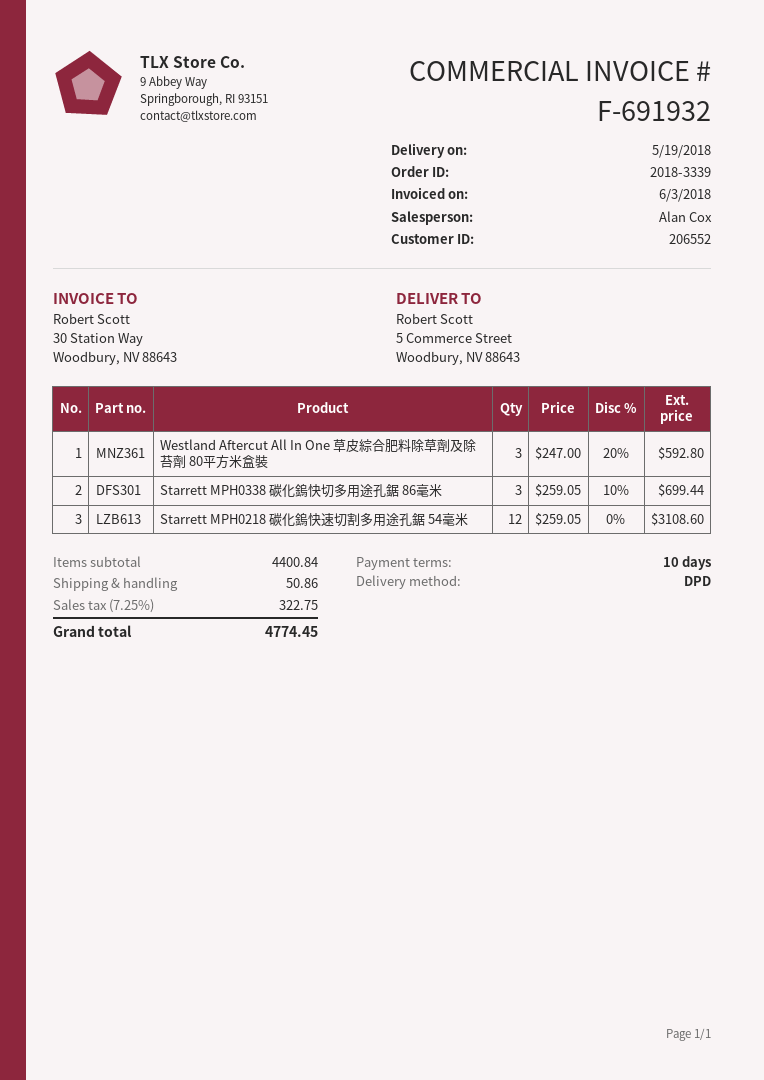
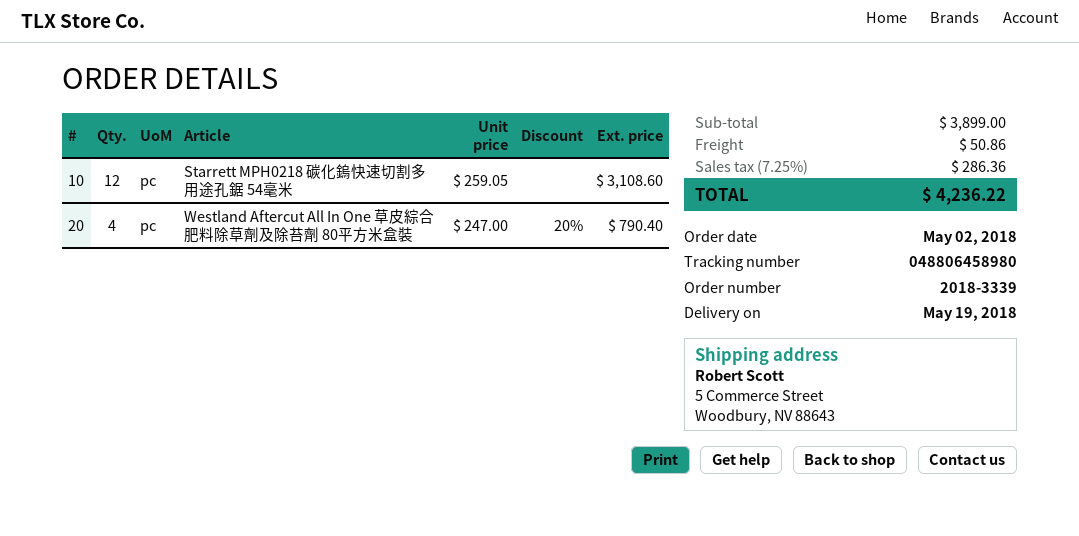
Westland Aftercut All In One 草皮綜合肥料除草劑及除苔劑 80平方米盒裝: 3 x 247.00 - 20% = 592.80 -> 4 x 247.00 - 20% = 790.40
Starrett MPH0338 碳化鎢快切多用途孔鋸 86毫米: 3 x 259.05 - 10% = 699.44 -> none
subtotal: 4400.84 -> 3899.00
tax: 7.25% = 322.75 -> 7.25% = 286.36
total: 4774.45 -> 4236.22

